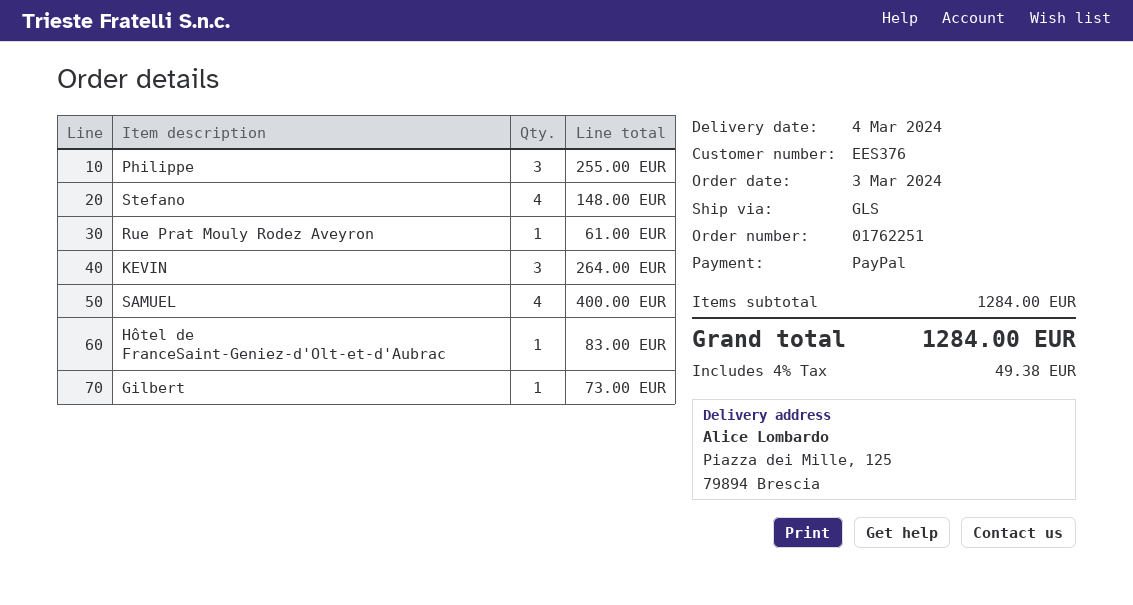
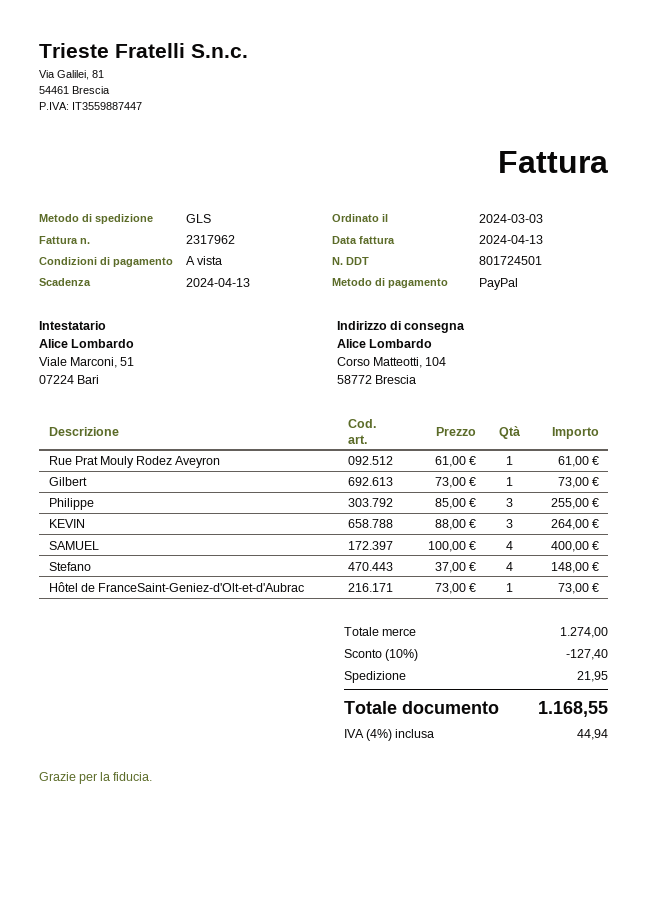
ship to: Piazza dei Mille, 125, 79894 Brescia -> Corso Matteotti, 104, 58772 Brescia
Hôtel de FranceSaint-Geniez-d'Olt-et-d'Aubrac: 1 for 83.00 -> 1 for 73.00
subtotal: 1284.00 -> 1274.00
discount: none -> 10% = 127.40
shipping: none -> 21.95
tax: 4% = 49.38 -> 4% = 44.94
total: 1284.00 -> 1168.55

